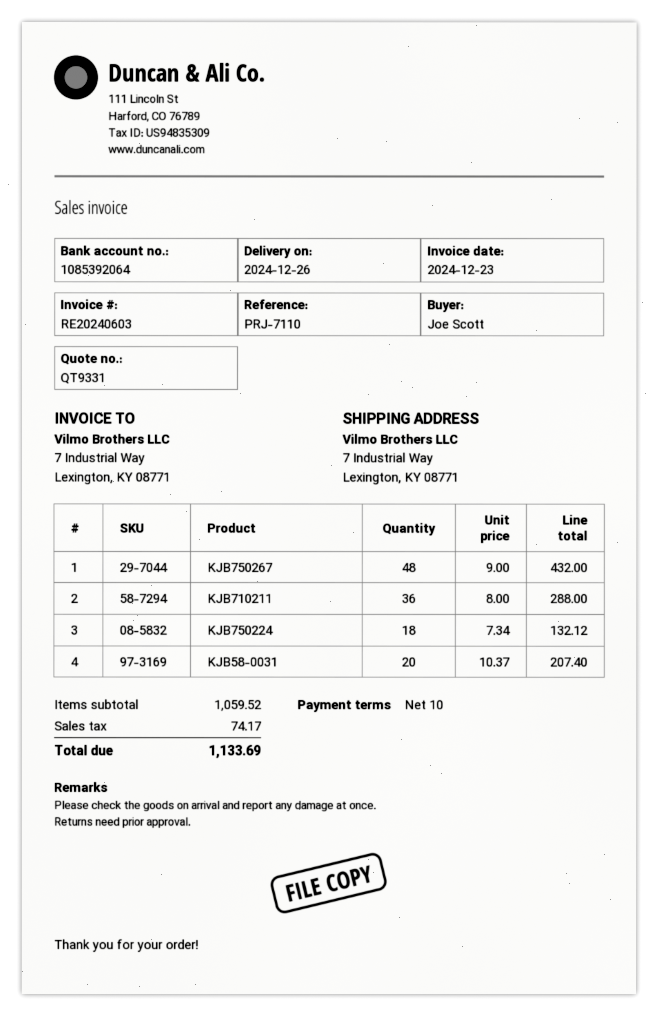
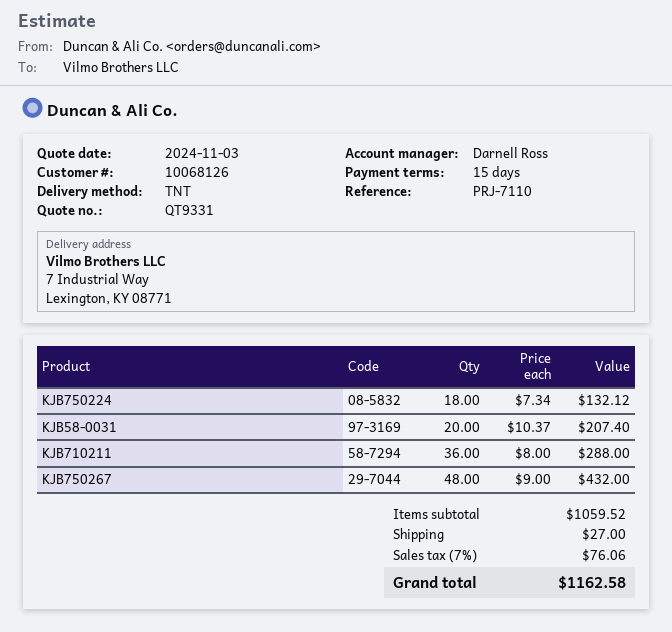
payment terms: 10 days -> 15 days
shipping: none -> 27.00
tax: 74.17 -> 76.06
total: 1133.69 -> 1162.58

